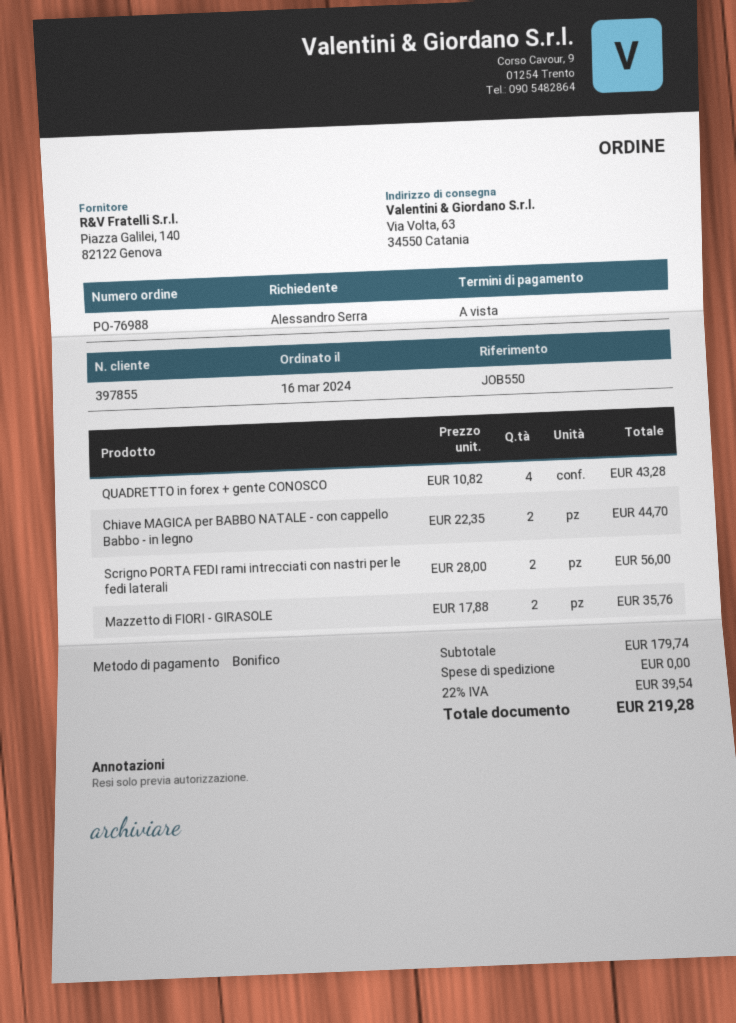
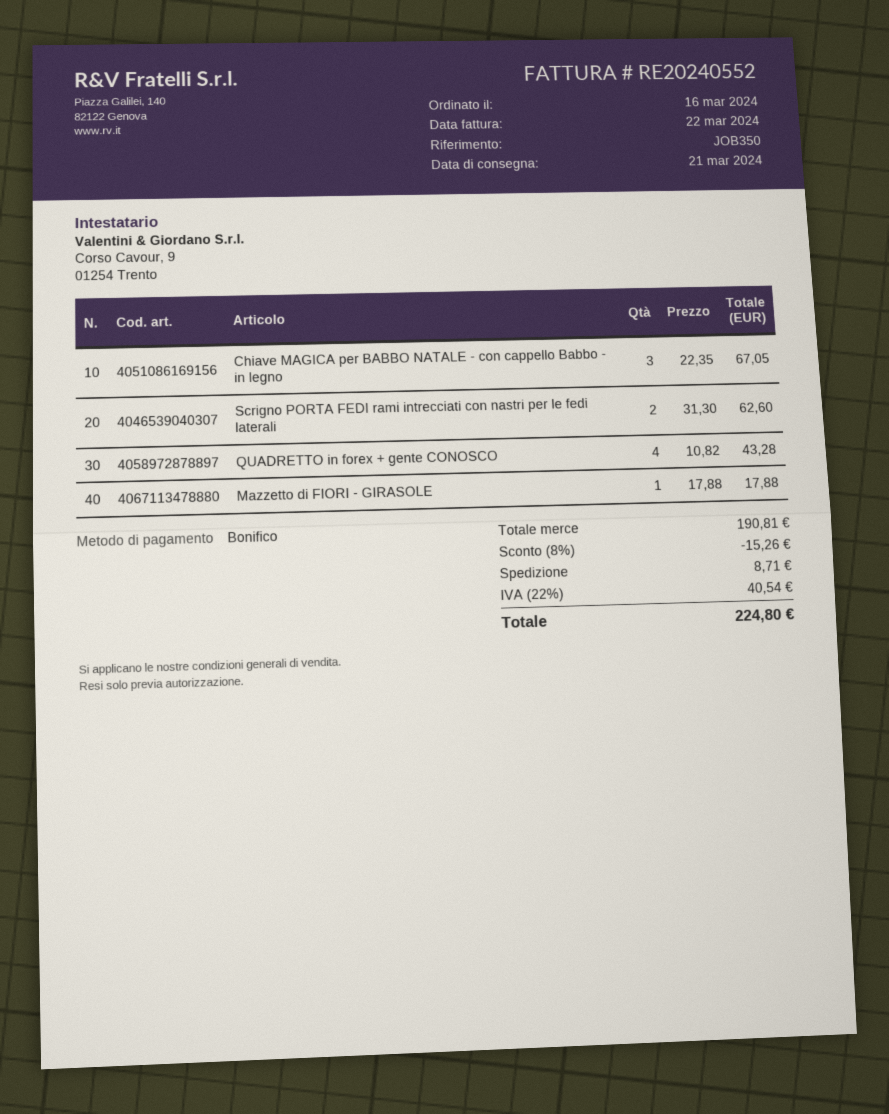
reference: JOB550 -> JOB350
Chiave MAGICA per BABBO NATALE - con cappello Babbo - in legno: 2 x 22.35 = 44.70 -> 3 x 22.35 = 67.05
Scrigno PORTA FEDI rami intrecciati con nastri per le fedi laterali: 2 x 28.00 = 56.00 -> 2 x 31.30 = 62.60
Mazzetto di FIORI - GIRASOLE: 2 x 17.88 = 35.76 -> 1 x 17.88 = 17.88
subtotal: 179.74 -> 190.81
discount: none -> 8% = 15.26
shipping: 0.00 -> 8.71
tax: 22% = 39.54 -> 22% = 40.54
total: 219.28 -> 224.80

